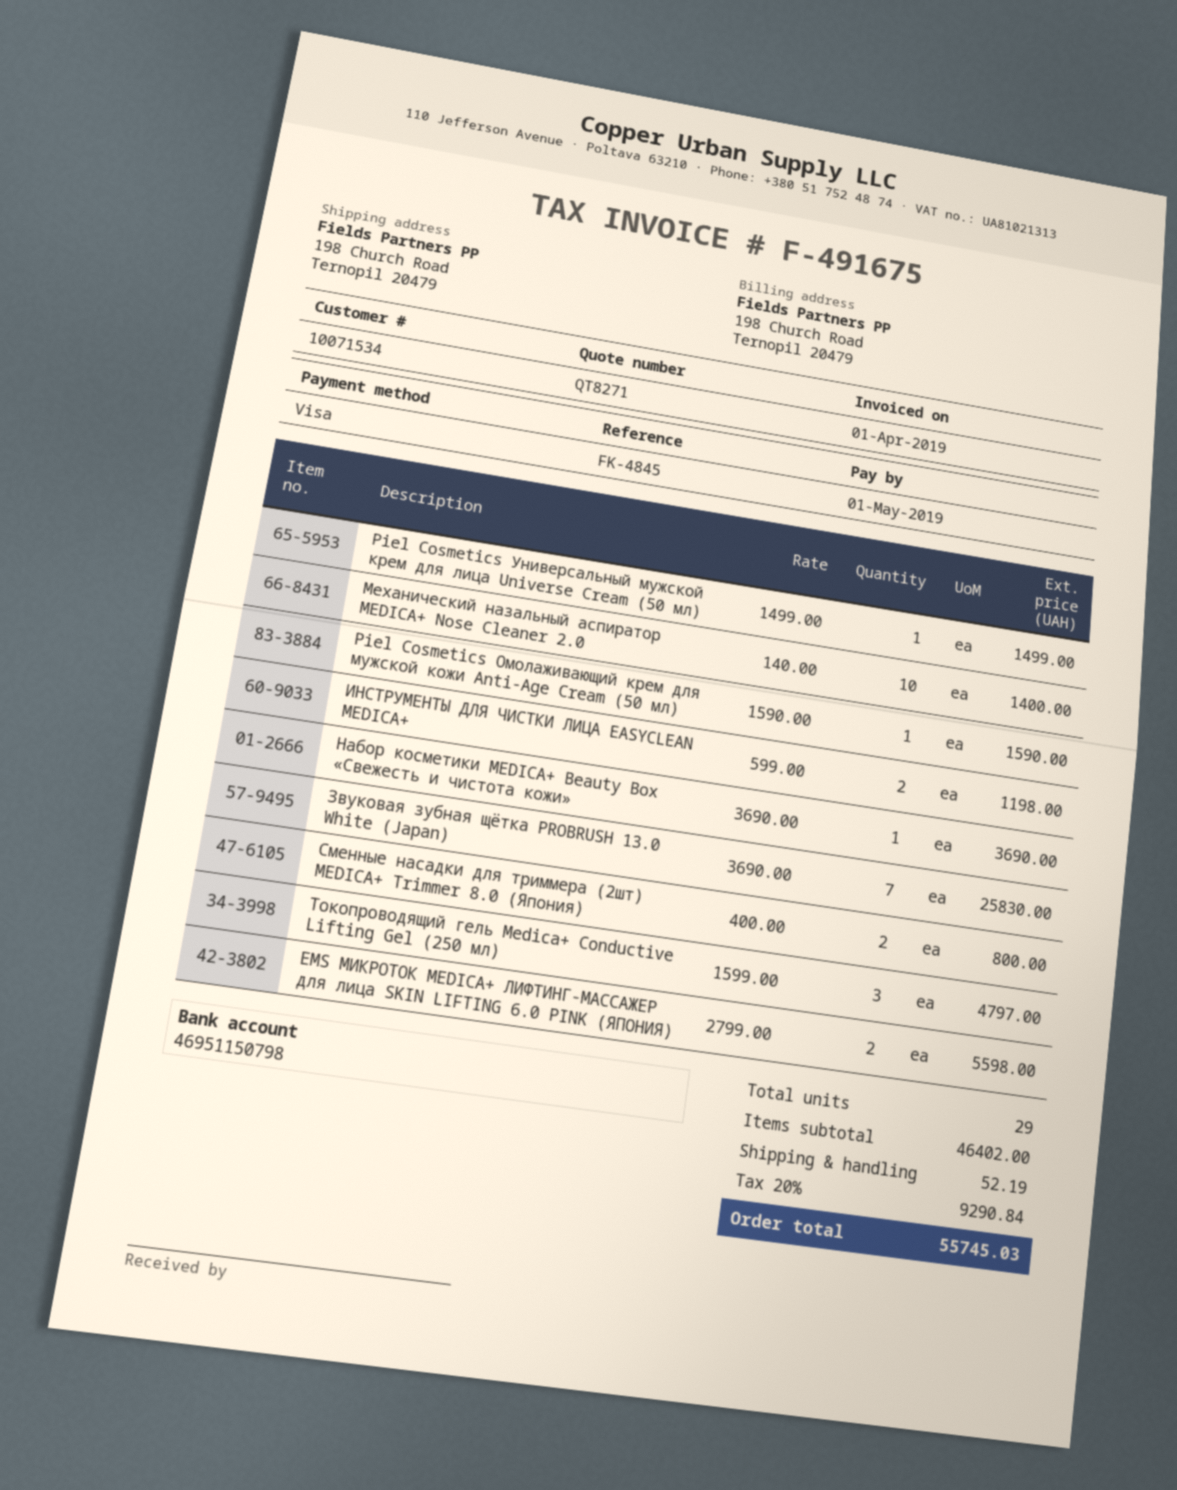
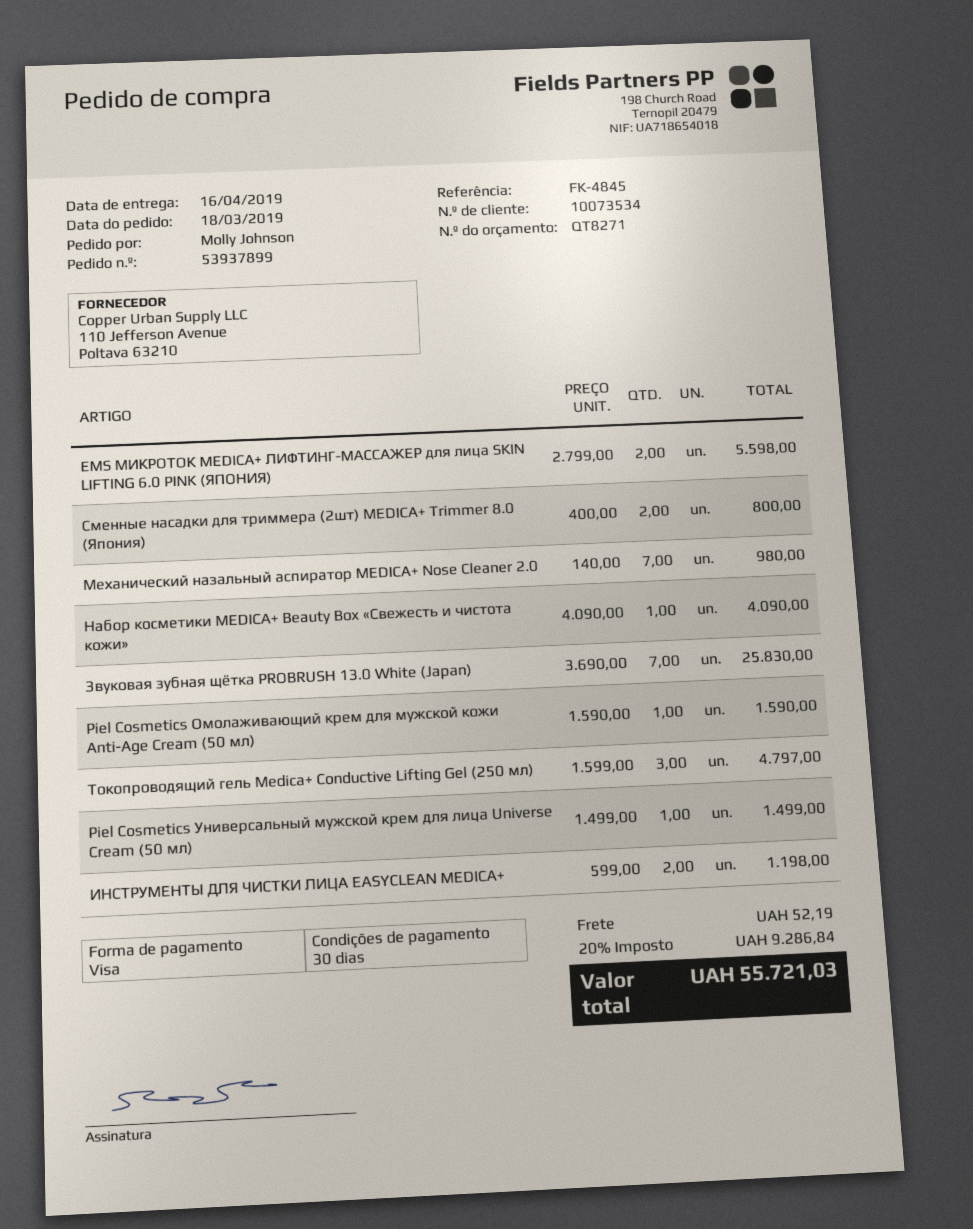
customer number: 10071534 -> 10073534
Механический назальный аспиратор MEDICA+ Nose Cleaner 2.0: 10 x 140.00 = 1400.00 -> 7 x 140.00 = 980.00
Набор косметики MEDICA+ Beauty Box «Свежесть и чистота кожи»: 1 x 3690.00 = 3690.00 -> 1 x 4090.00 = 4090.00
tax: 20% = 9290.84 -> 20% = 9286.84
total: 55745.03 -> 55721.03

